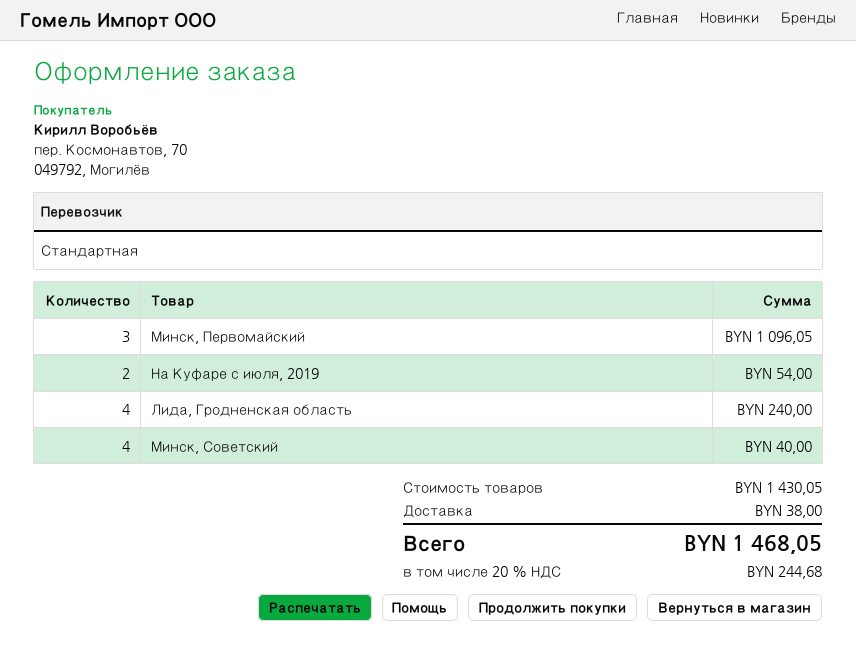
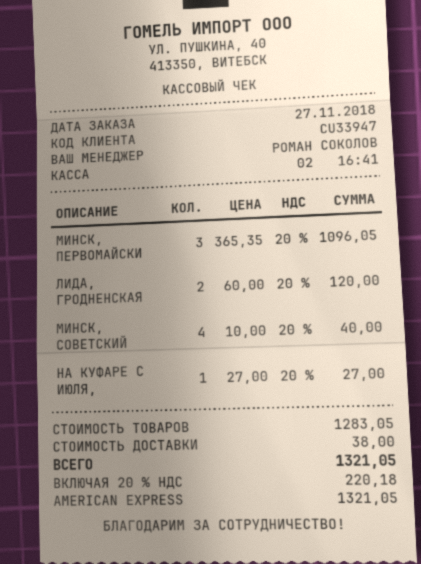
На Куфаре с июля, 2019: 2 for 54.00 -> 1 for 27.00
Лида, Гродненская область: 4 for 240.00 -> 2 for 120.00
subtotal: 1430.05 -> 1283.05
tax: 20% = 244.68 -> 20% = 220.18
total: 1468.05 -> 1321.05

